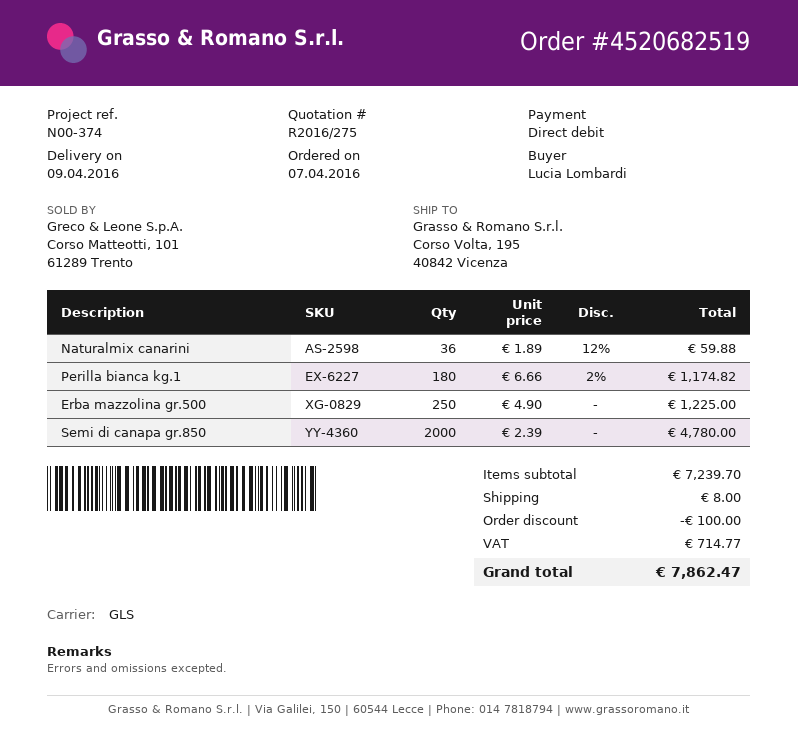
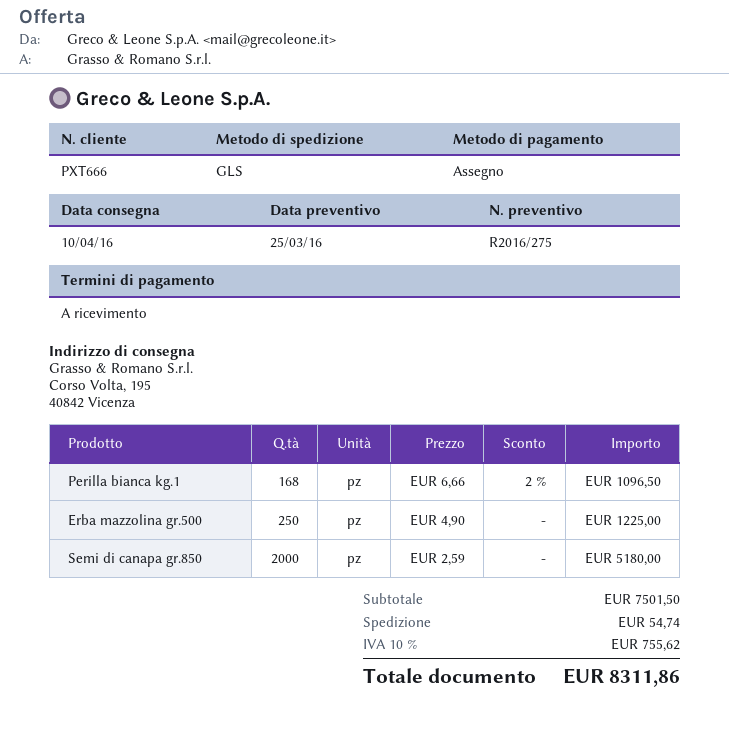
delivery date: 2016-04-09 -> 2016-04-10
payment method: direct debit -> cheque
Naturalmix canarini: 36 x 1.89 - 12% = 59.88 -> none
Perilla bianca kg.1: 180 x 6.66 - 2% = 1174.82 -> 168 x 6.66 - 2% = 1096.50
Semi di canapa gr.850: 2000 x 2.39 = 4780.00 -> 2000 x 2.59 = 5180.00
subtotal: 7239.70 -> 7501.50
discount: 100.00 -> none
shipping: 8.00 -> 54.74
tax: 714.77 -> 755.62
total: 7862.47 -> 8311.86

